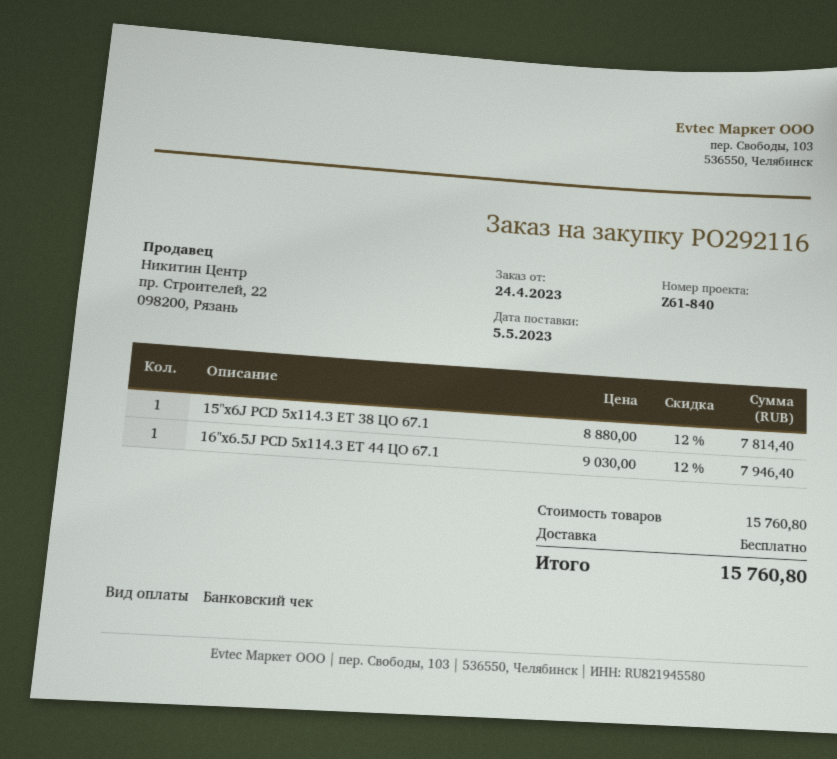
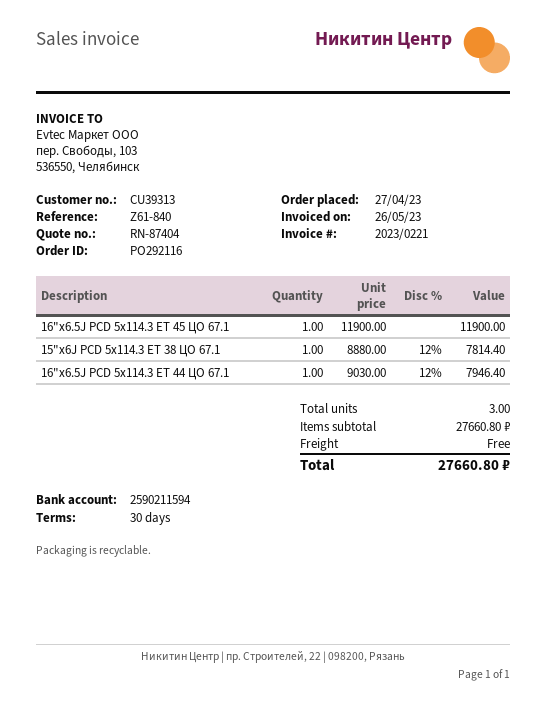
order date: 2023-04-24 -> 2023-04-27
16"x6.5J PCD 5x114.3 ЕТ 45 ЦО 67.1: none -> 1 x 11900.00 = 11900.00
subtotal: 15760.80 -> 27660.80
total: 15760.80 -> 27660.80

